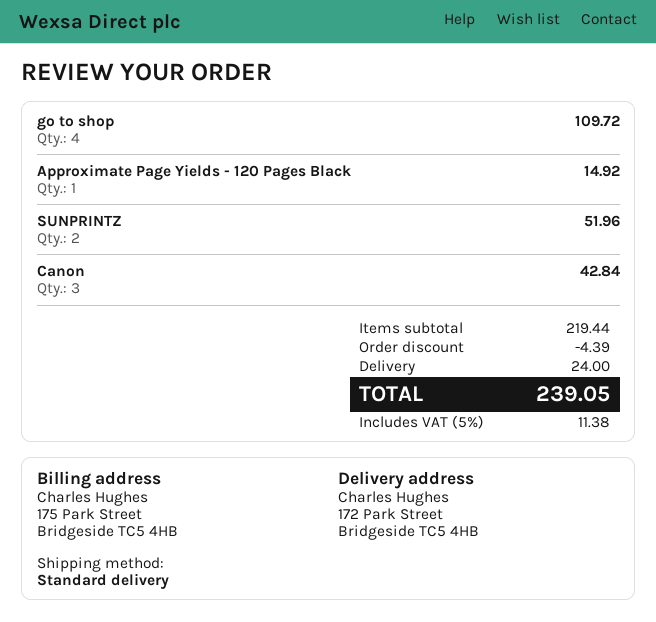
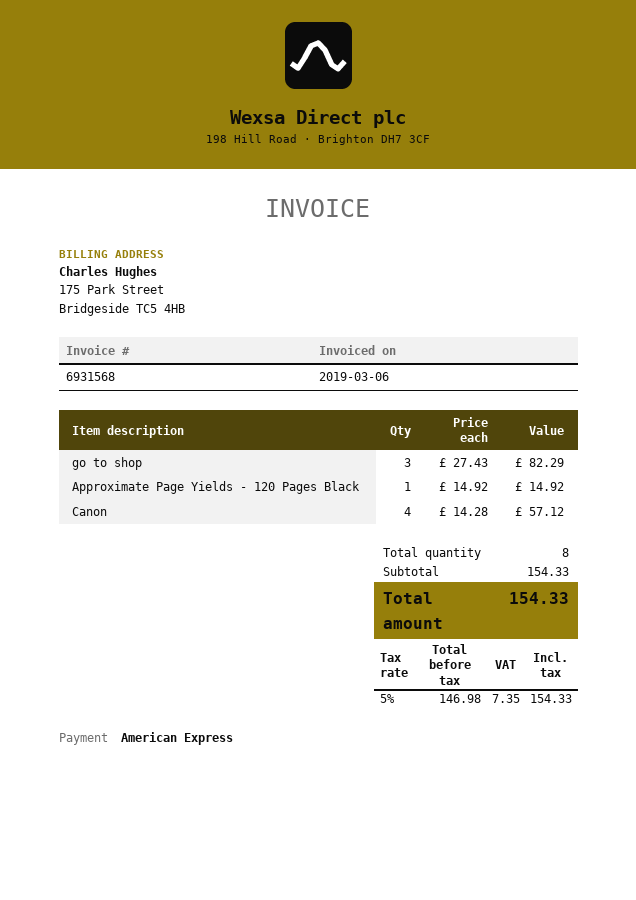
go to shop: 4 for 109.72 -> 3 for 82.29
SUNPRINTZ: 2 for 51.96 -> none
Canon: 3 for 42.84 -> 4 for 57.12
subtotal: 219.44 -> 154.33
discount: 4.39 -> none
shipping: 24.00 -> none
tax: 5% = 11.38 -> 5% = 7.35
total: 239.05 -> 154.33

